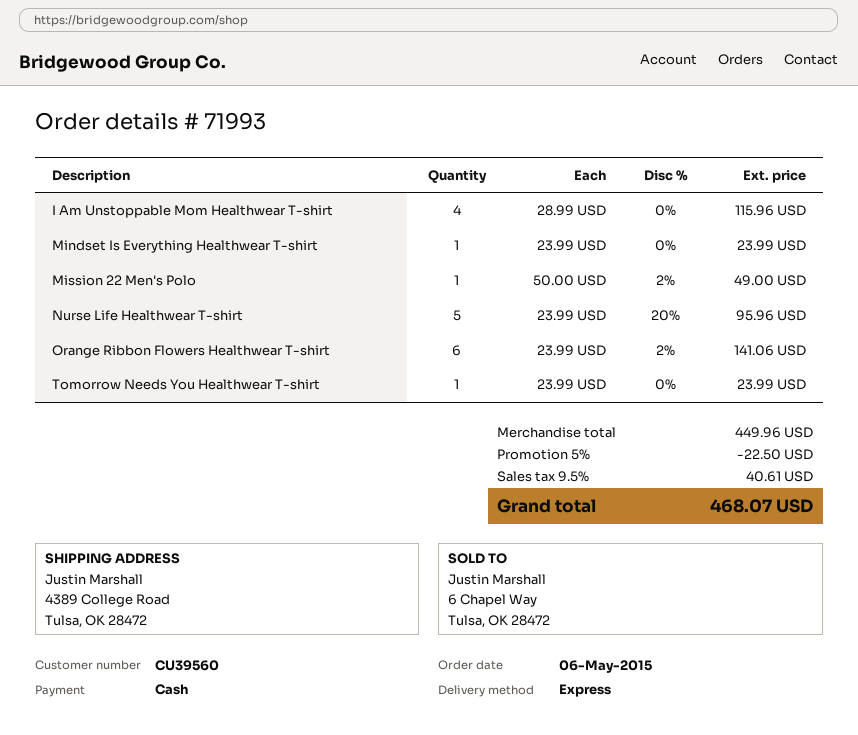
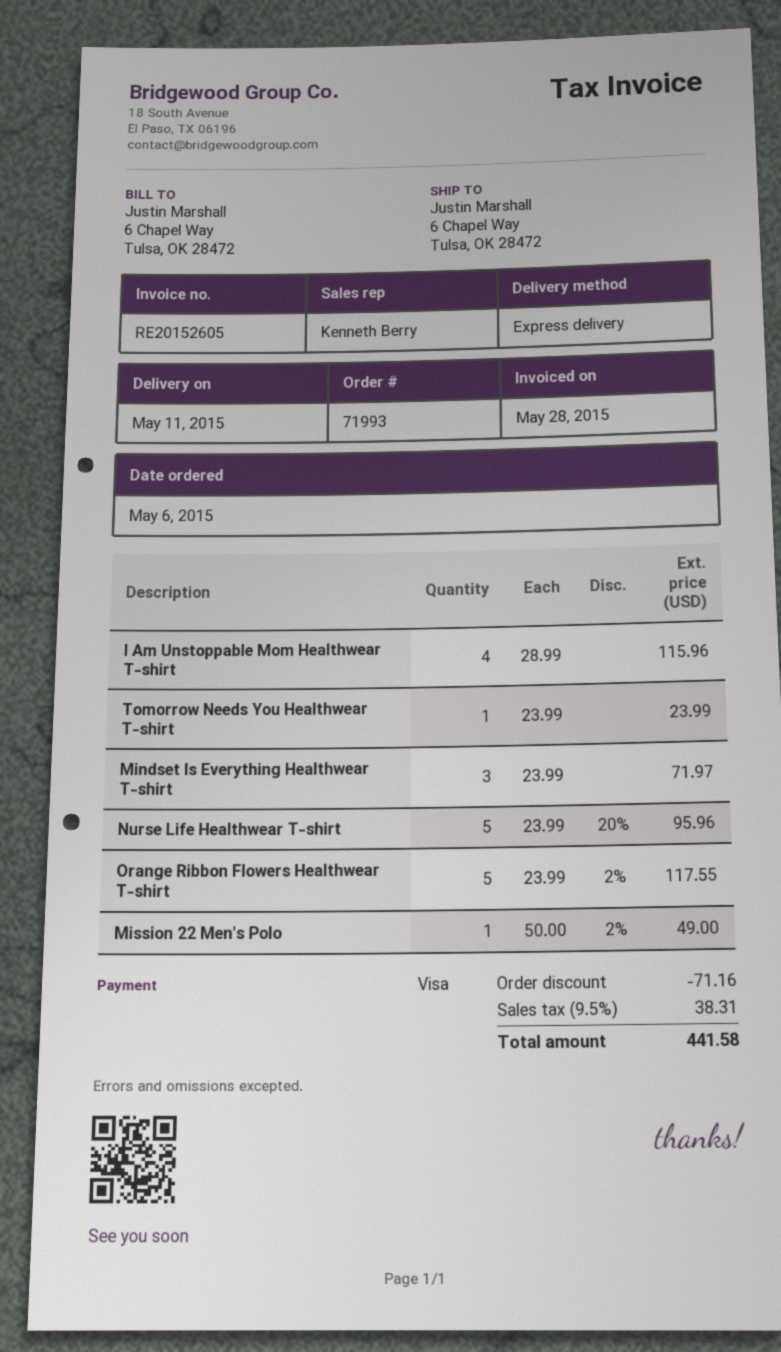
payment method: cash -> Visa
ship to: 4389 College Road, Tulsa, OK 28472 -> 6 Chapel Way, Tulsa, OK 28472
Mindset Is Everything Healthwear T-shirt: 1 x 23.99 = 23.99 -> 3 x 23.99 = 71.97
Orange Ribbon Flowers Healthwear T-shirt: 6 x 23.99 - 2% = 141.06 -> 5 x 23.99 - 2% = 117.55
discount: 22.50 -> 71.16
tax: 9.5% = 40.61 -> 9.5% = 38.31
total: 468.07 -> 441.58

